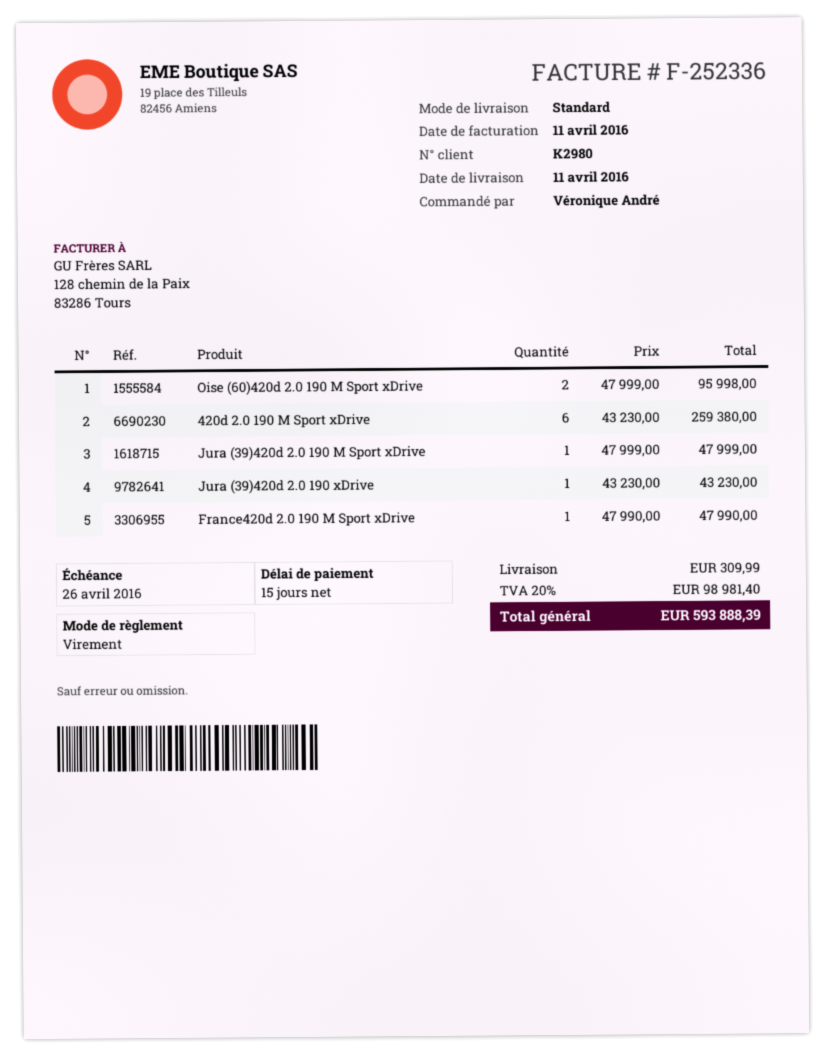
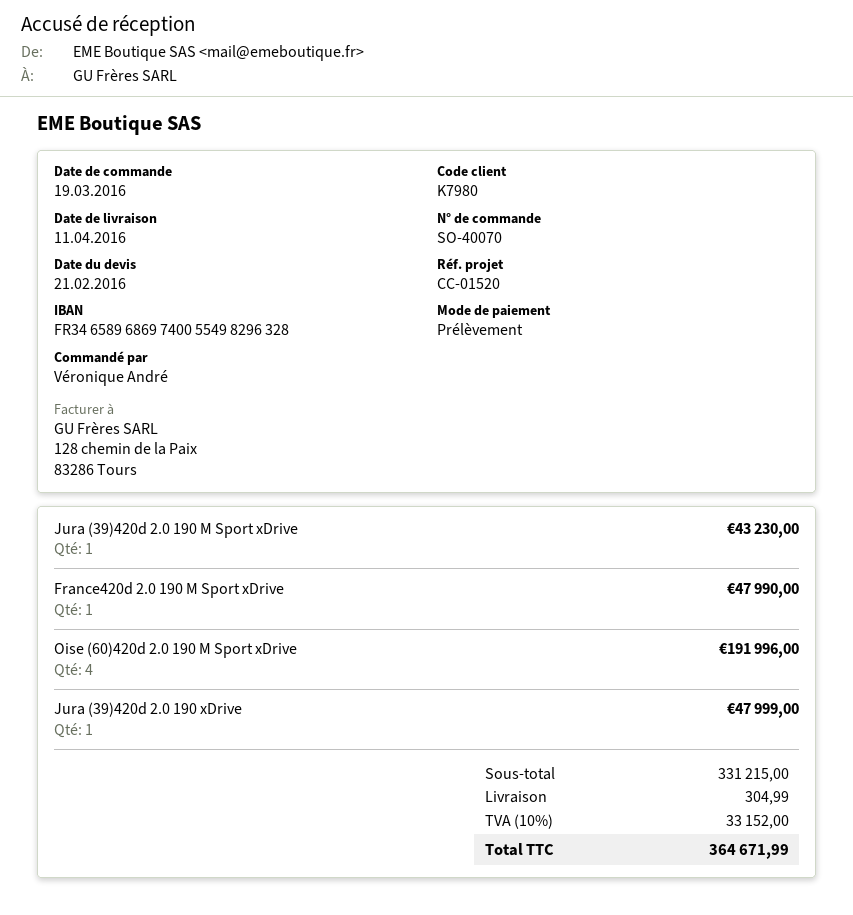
customer number: K2980 -> K7980
payment method: bank transfer -> direct debit
Oise (60)420d 2.0 190 M Sport xDrive: 2 for 95998.00 -> 4 for 191996.00
420d 2.0 190 M Sport xDrive: 6 for 259380.00 -> none
Jura (39)420d 2.0 190 M Sport xDrive: 1 for 47999.00 -> 1 for 43230.00
Jura (39)420d 2.0 190 xDrive: 1 for 43230.00 -> 1 for 47999.00
shipping: 309.99 -> 304.99
tax: 20% = 98981.40 -> 10% = 33152.00
total: 593888.39 -> 364671.99

